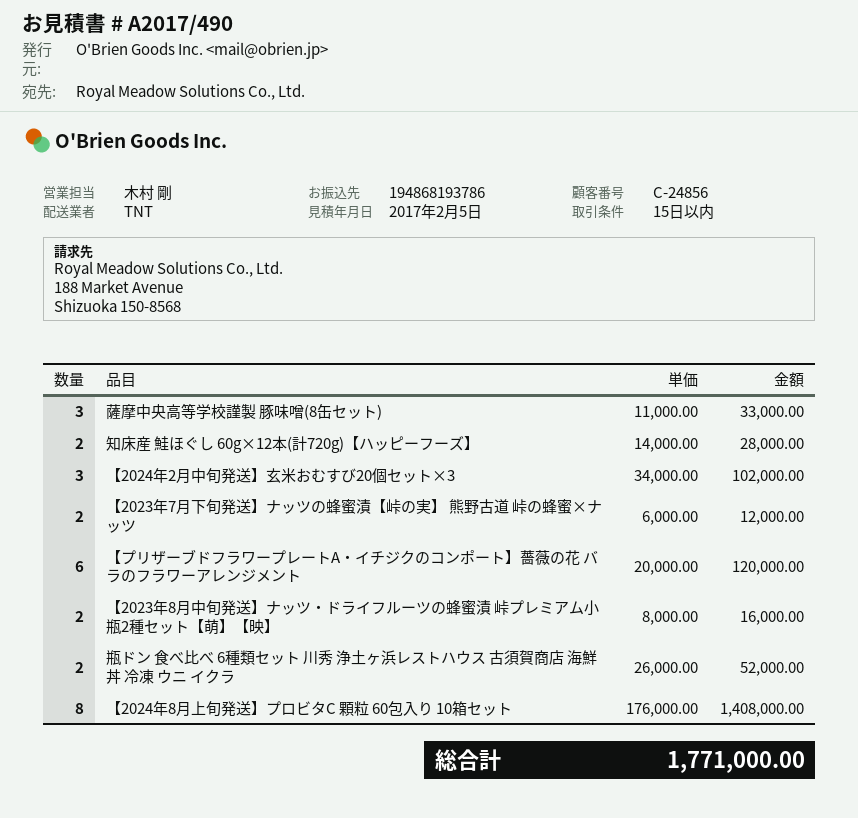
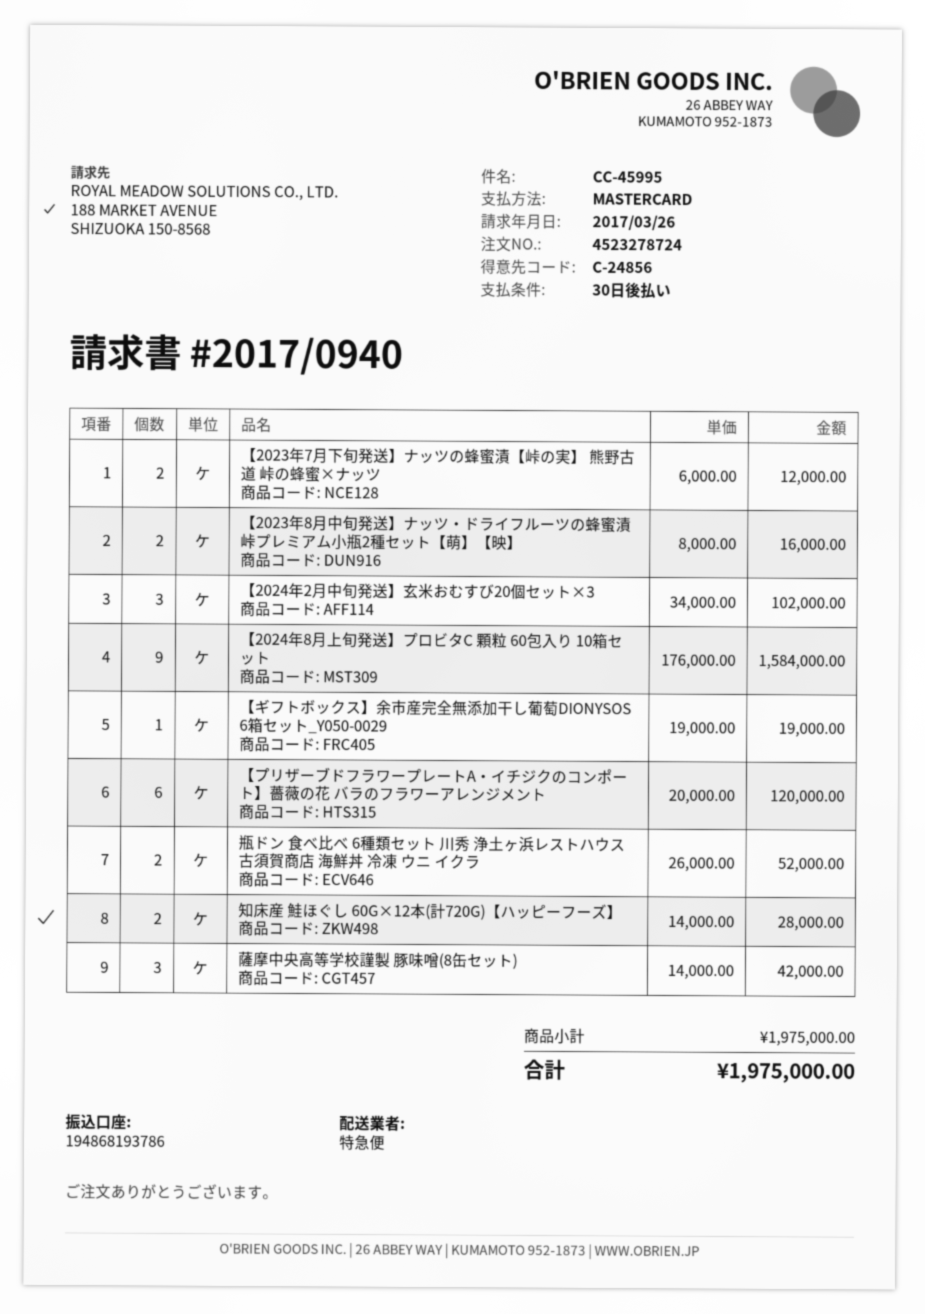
payment terms: 15 days -> 30 days
shipping method: TNT -> express
薩摩中央高等学校謹製 豚味噌(8缶セット): 3 x 11000.00 = 33000.00 -> 3 x 14000.00 = 42000.00
【2024年8月上旬発送】プロビタC 顆粒 60包入り 10箱セット: 8 x 176000.00 = 1408000.00 -> 9 x 176000.00 = 1584000.00
【ギフトボックス】余市産完全無添加干し葡萄DIONYSOS 6箱セット_Y050-0029: none -> 1 x 19000.00 = 19000.00
total: 1771000.00 -> 1975000.00

